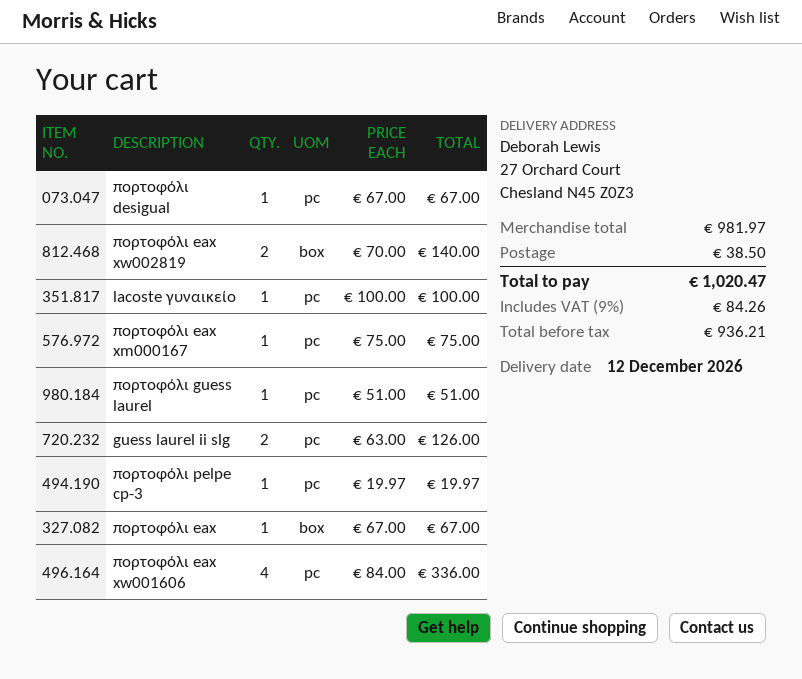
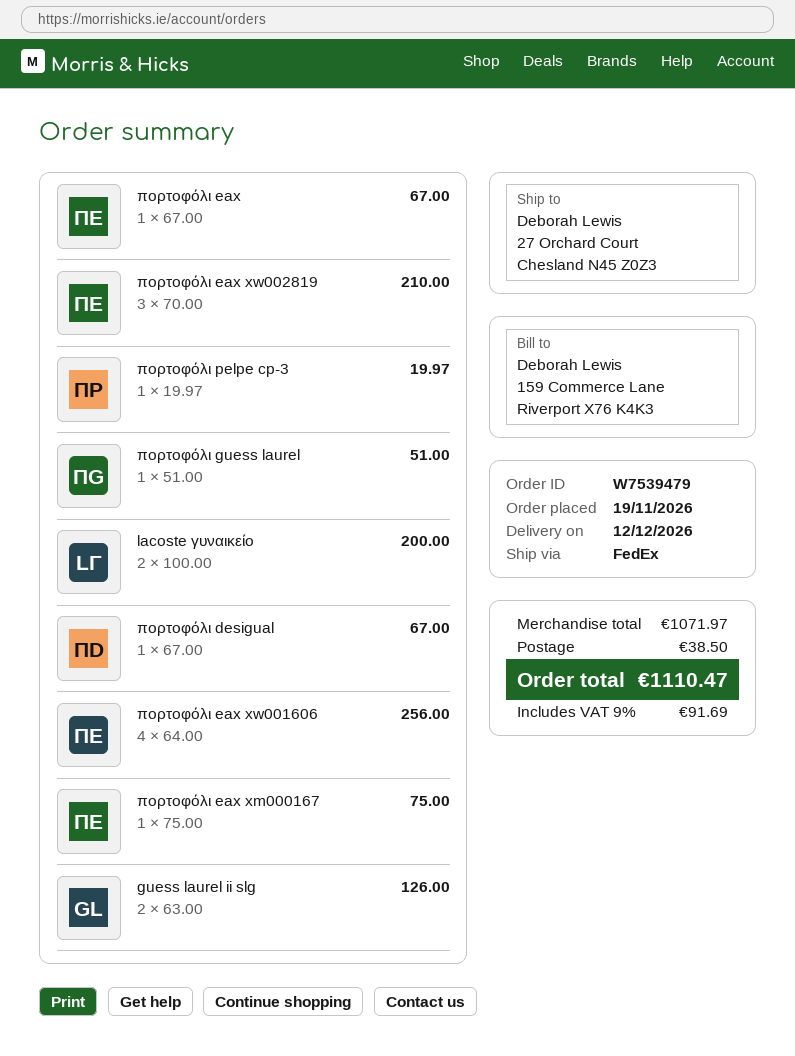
πορτοφόλι eax xw002819: 2 x 70.00 = 140.00 -> 3 x 70.00 = 210.00
lacoste γυναικείο: 1 x 100.00 = 100.00 -> 2 x 100.00 = 200.00
πορτοφόλι eax xw001606: 4 x 84.00 = 336.00 -> 4 x 64.00 = 256.00
subtotal: 981.97 -> 1071.97
tax: 9% = 84.26 -> 9% = 91.69
total: 1020.47 -> 1110.47

